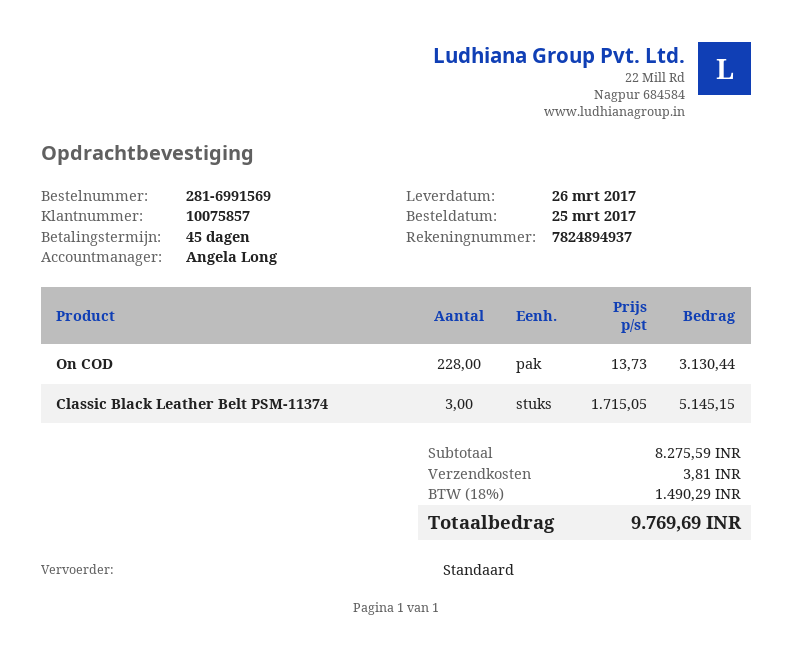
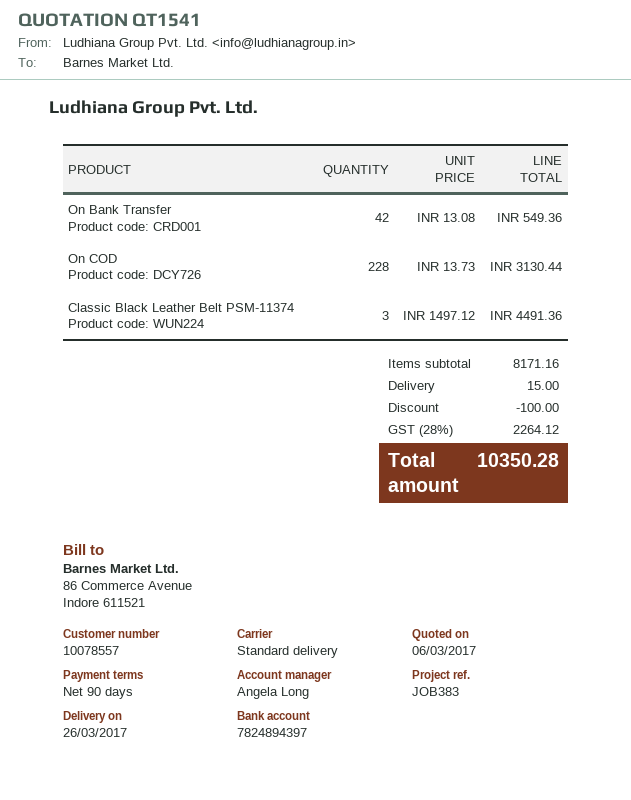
payment terms: 45 days -> 90 days
customer number: 10075857 -> 10078557
bank account: 7824894937 -> 7824894397
Classic Black Leather Belt PSM-11374: 3 x 1715.05 = 5145.15 -> 3 x 1497.12 = 4491.36
On Bank Transfer: none -> 42 x 13.08 = 549.36
subtotal: 8275.59 -> 8171.16
discount: none -> 100.00
shipping: 3.81 -> 15.00
tax: 18% = 1490.29 -> 28% = 2264.12
total: 9769.69 -> 10350.28

